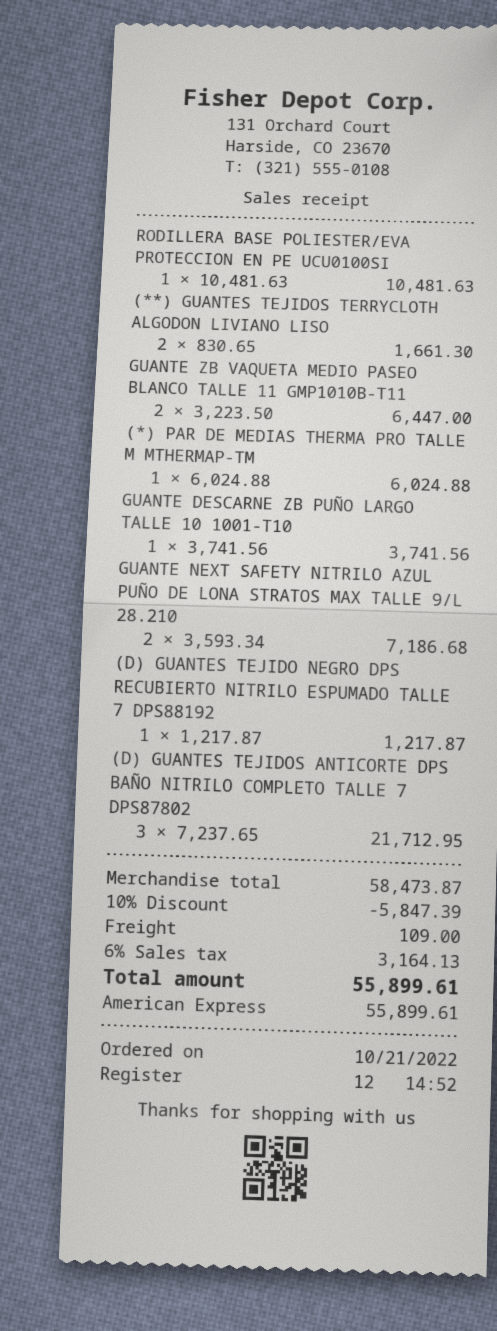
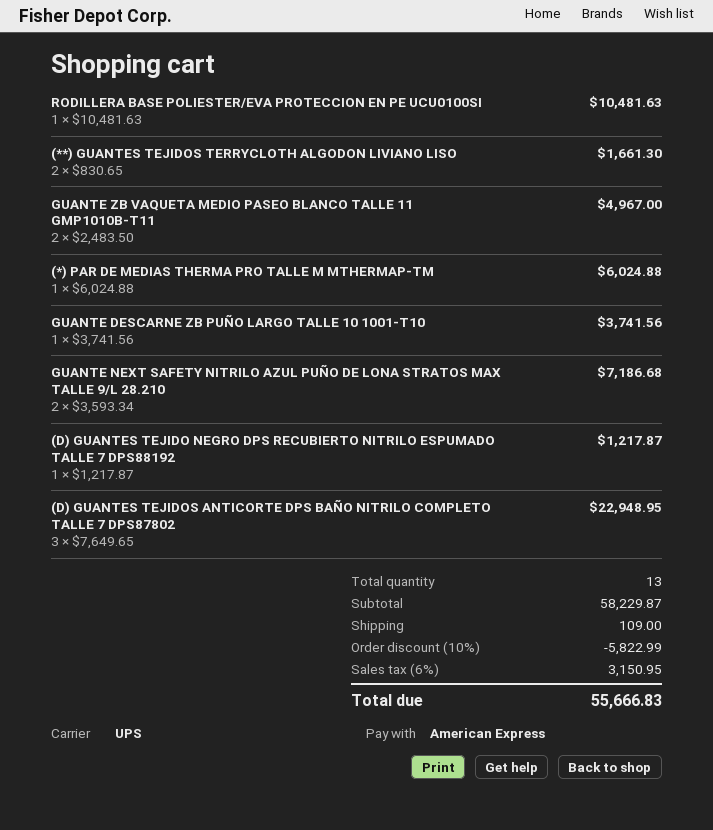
GUANTE ZB VAQUETA MEDIO PASEO BLANCO TALLE 11 GMP1010B-T11: 2 x 3223.50 = 6447.00 -> 2 x 2483.50 = 4967.00
(D) GUANTES TEJIDOS ANTICORTE DPS BAÑO NITRILO COMPLETO TALLE 7 DPS87802: 3 x 7237.65 = 21712.95 -> 3 x 7649.65 = 22948.95
subtotal: 58473.87 -> 58229.87
discount: 10% = 5847.39 -> 10% = 5822.99
tax: 6% = 3164.13 -> 6% = 3150.95
total: 55899.61 -> 55666.83

